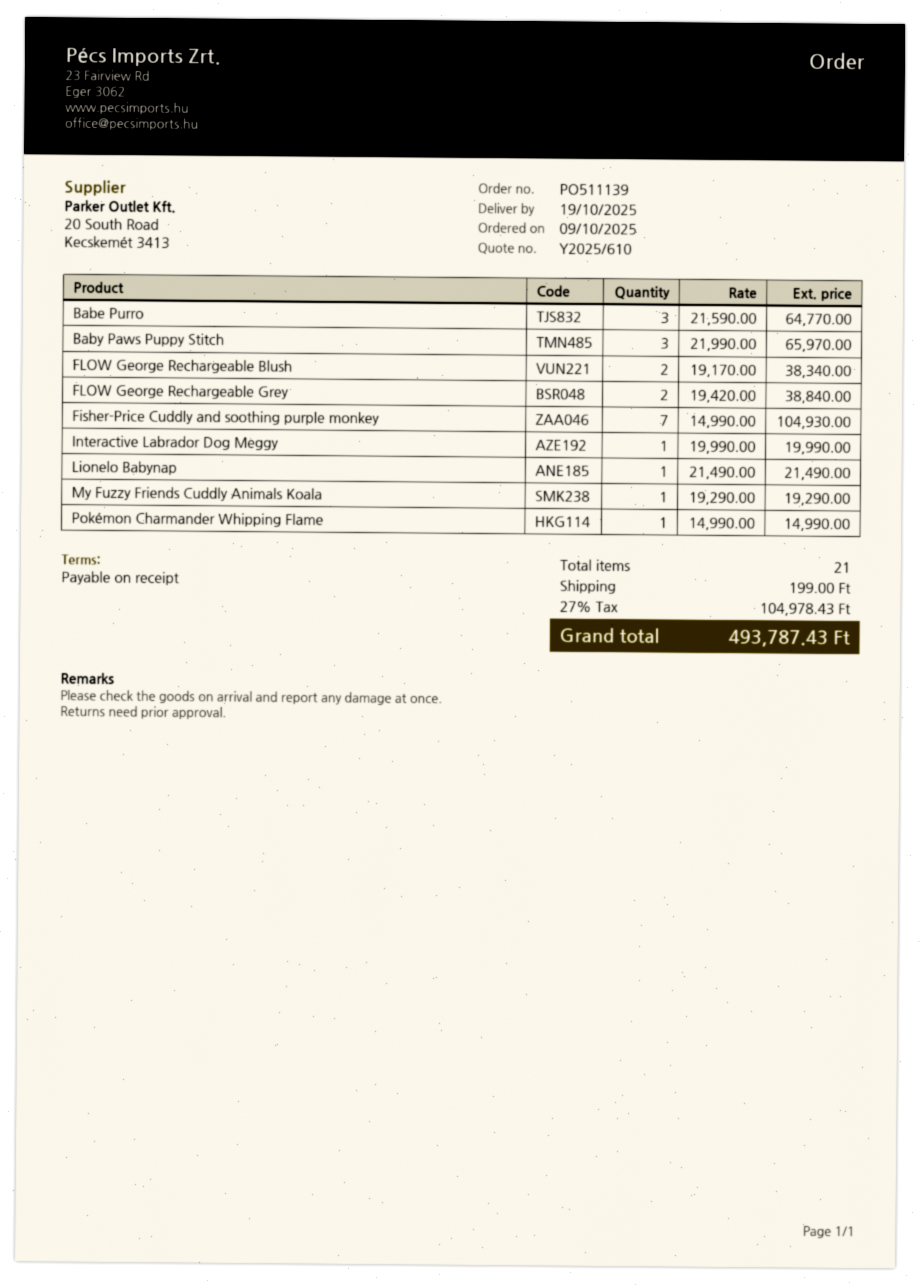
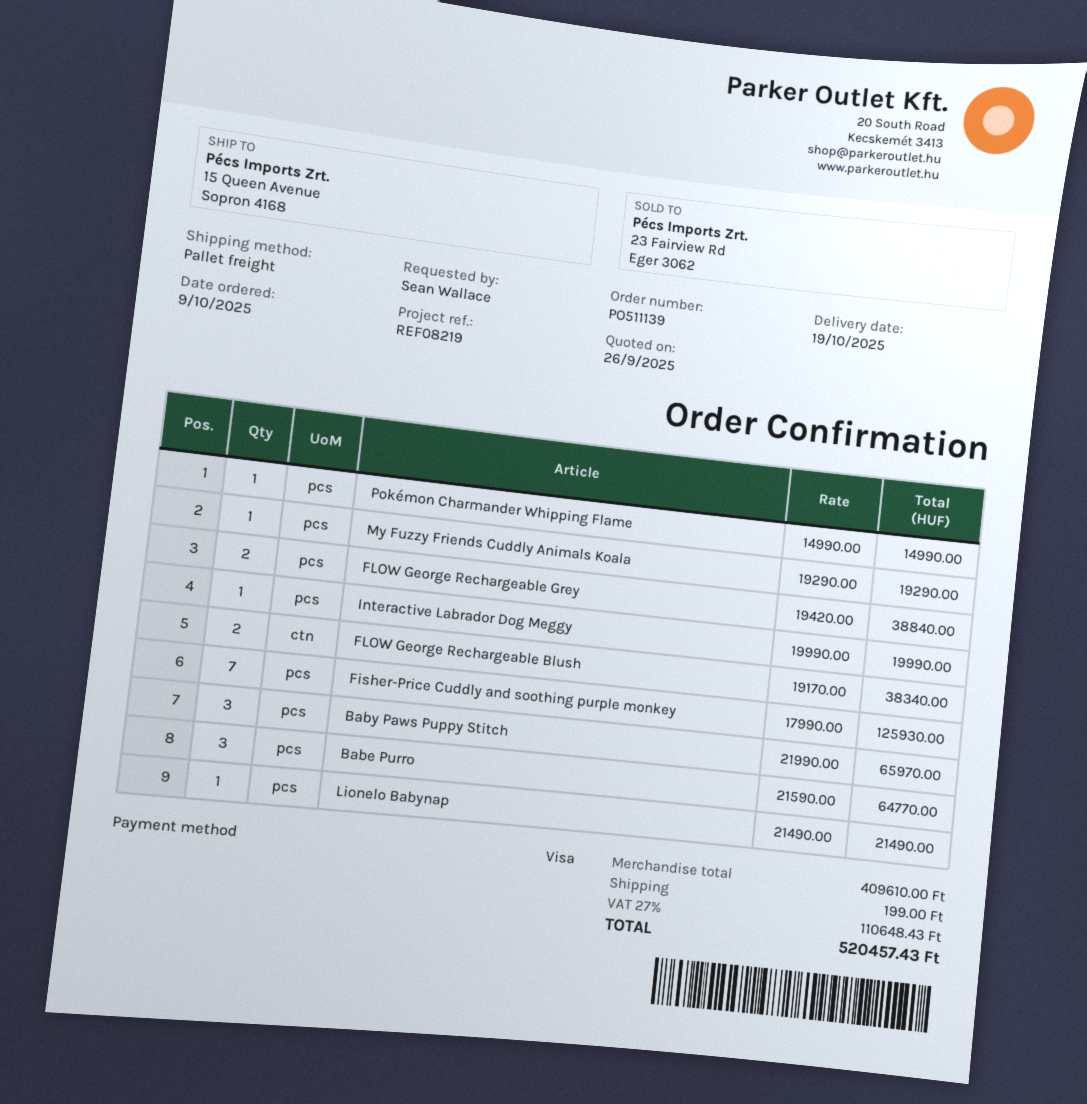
Fisher-Price Cuddly and soothing purple monkey: 7 x 14990.00 = 104930.00 -> 7 x 17990.00 = 125930.00
tax: 27% = 104978.43 -> 27% = 110648.43
total: 493787.43 -> 520457.43

